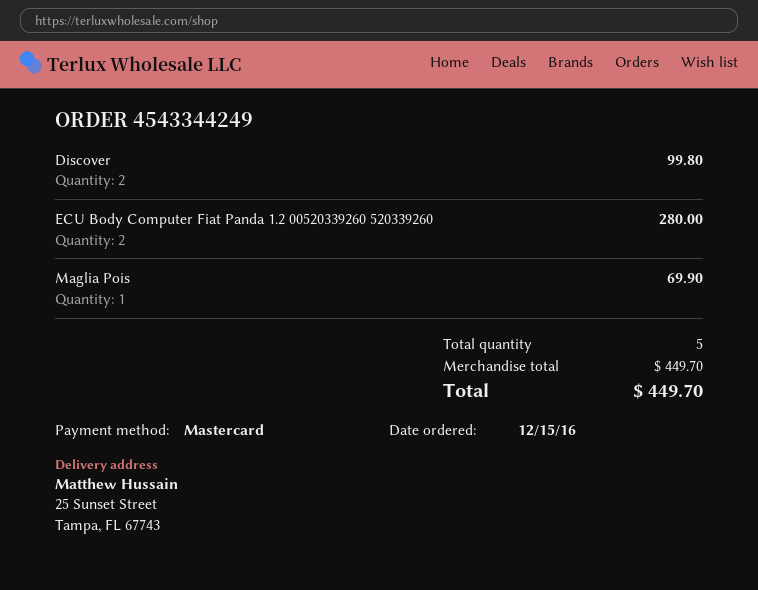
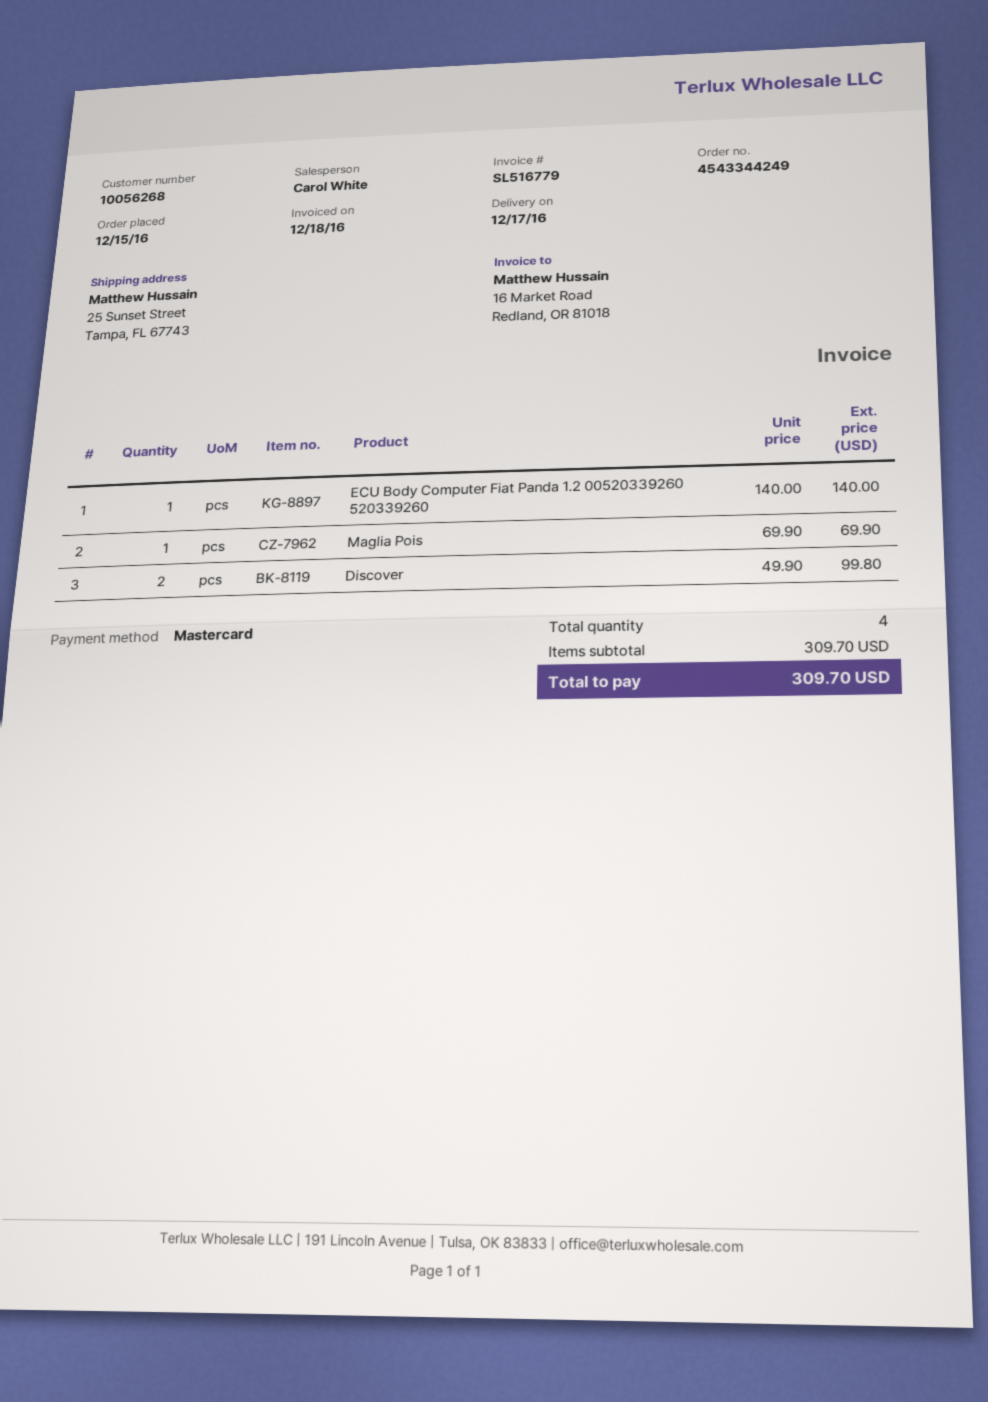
ECU Body Computer Fiat Panda 1.2 00520339260 520339260: 2 for 280.00 -> 1 for 140.00
total quantity: 5 -> 4
subtotal: 449.70 -> 309.70
total: 449.70 -> 309.70

